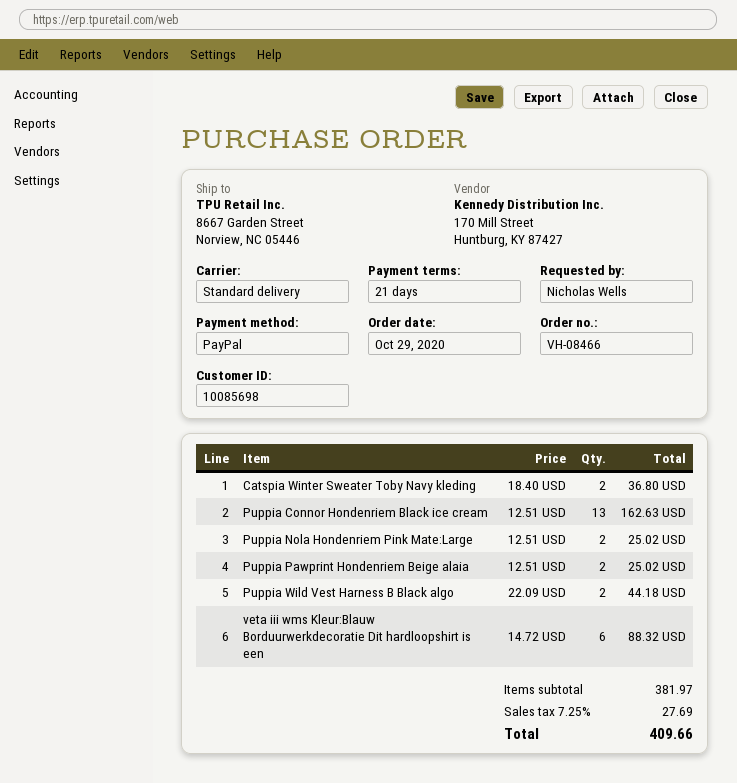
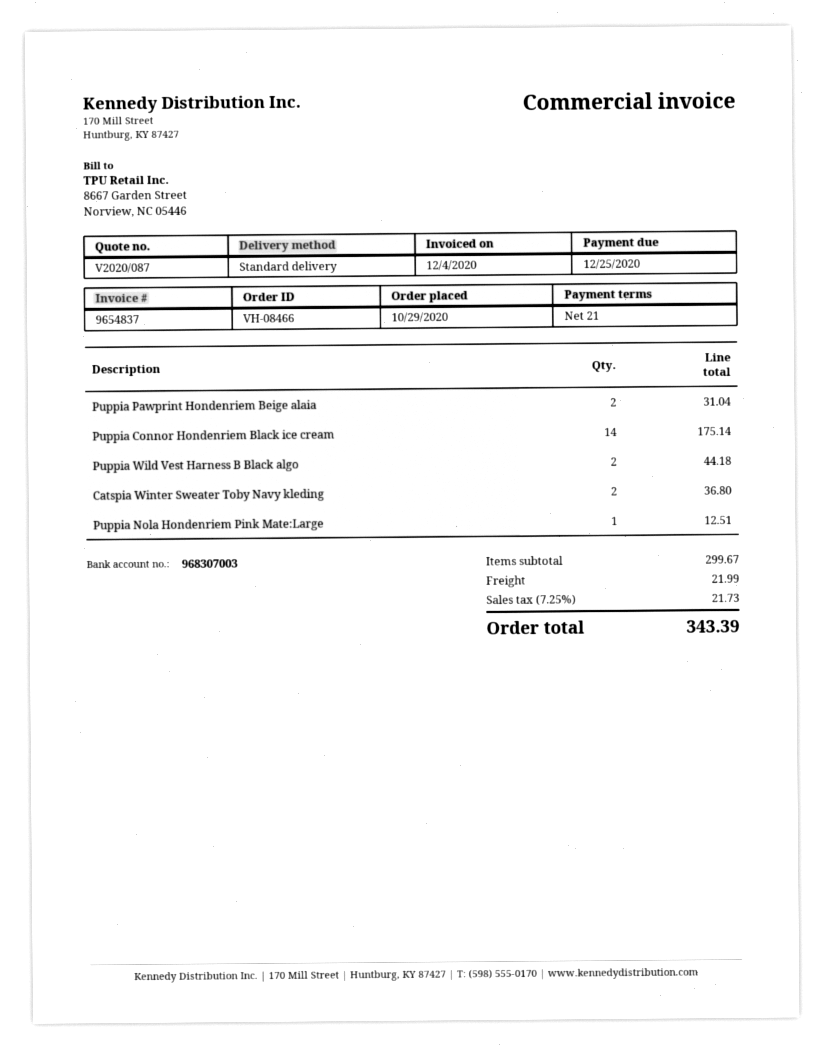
Puppia Connor Hondenriem Black ice cream: 13 for 162.63 -> 14 for 175.14
Puppia Nola Hondenriem Pink Mate:Large: 2 for 25.02 -> 1 for 12.51
Puppia Pawprint Hondenriem Beige alaia: 2 for 25.02 -> 2 for 31.04
veta iii wms Kleur:Blauw Borduurwerkdecoratie Dit hardloopshirt is een: 6 for 88.32 -> none
subtotal: 381.97 -> 299.67
shipping: none -> 21.99
tax: 7.25% = 27.69 -> 7.25% = 21.73
total: 409.66 -> 343.39

